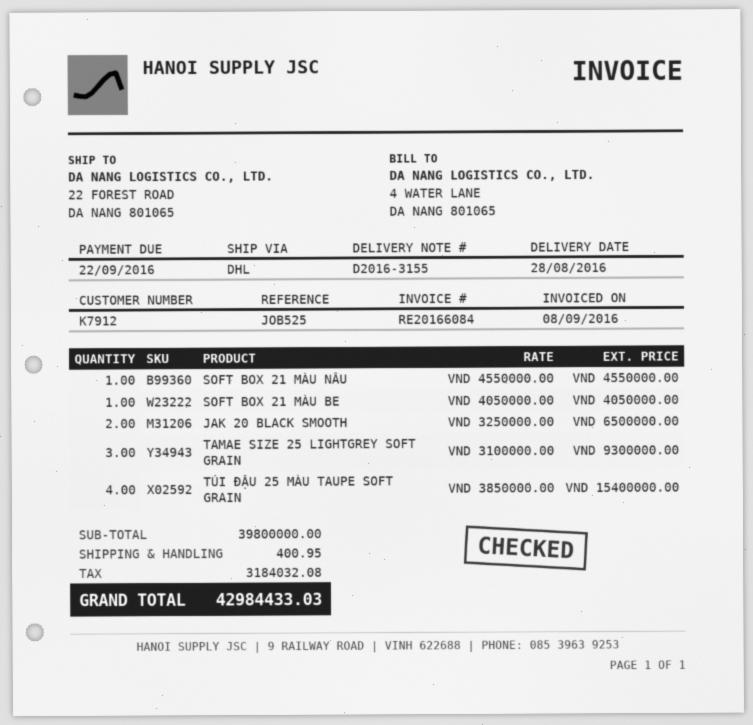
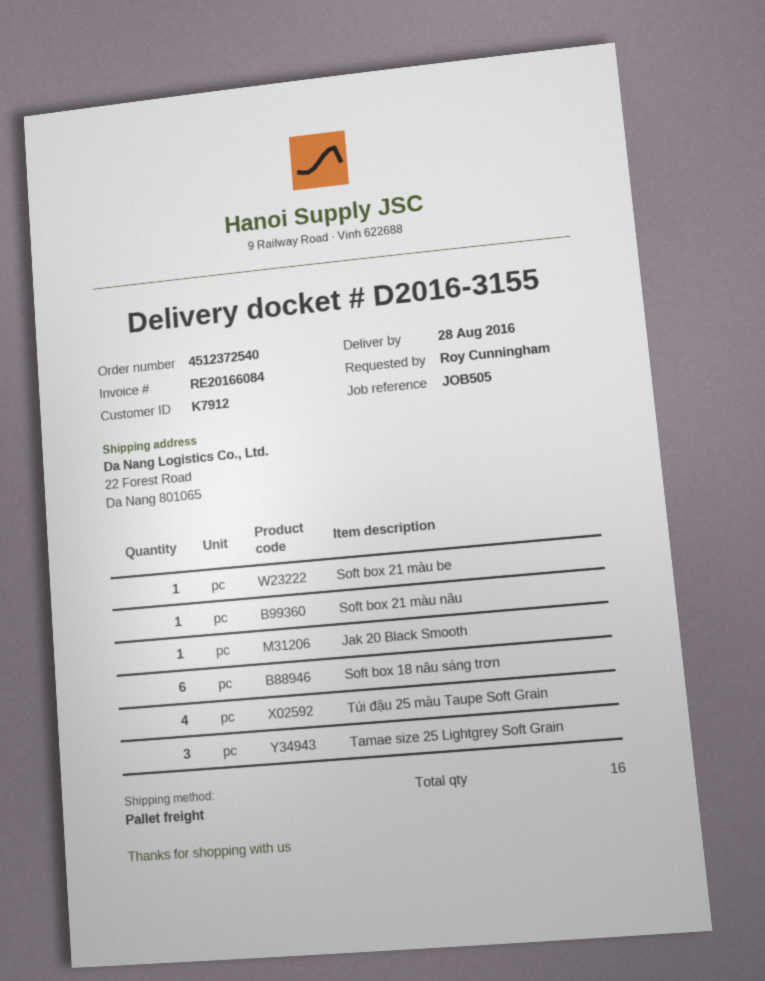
reference: JOB525 -> JOB505
shipping method: DHL -> pallet freight
JAK 20 BLACK SMOOTH: 2 -> 1
Soft box 18 nâu sáng trơn: none -> 6

